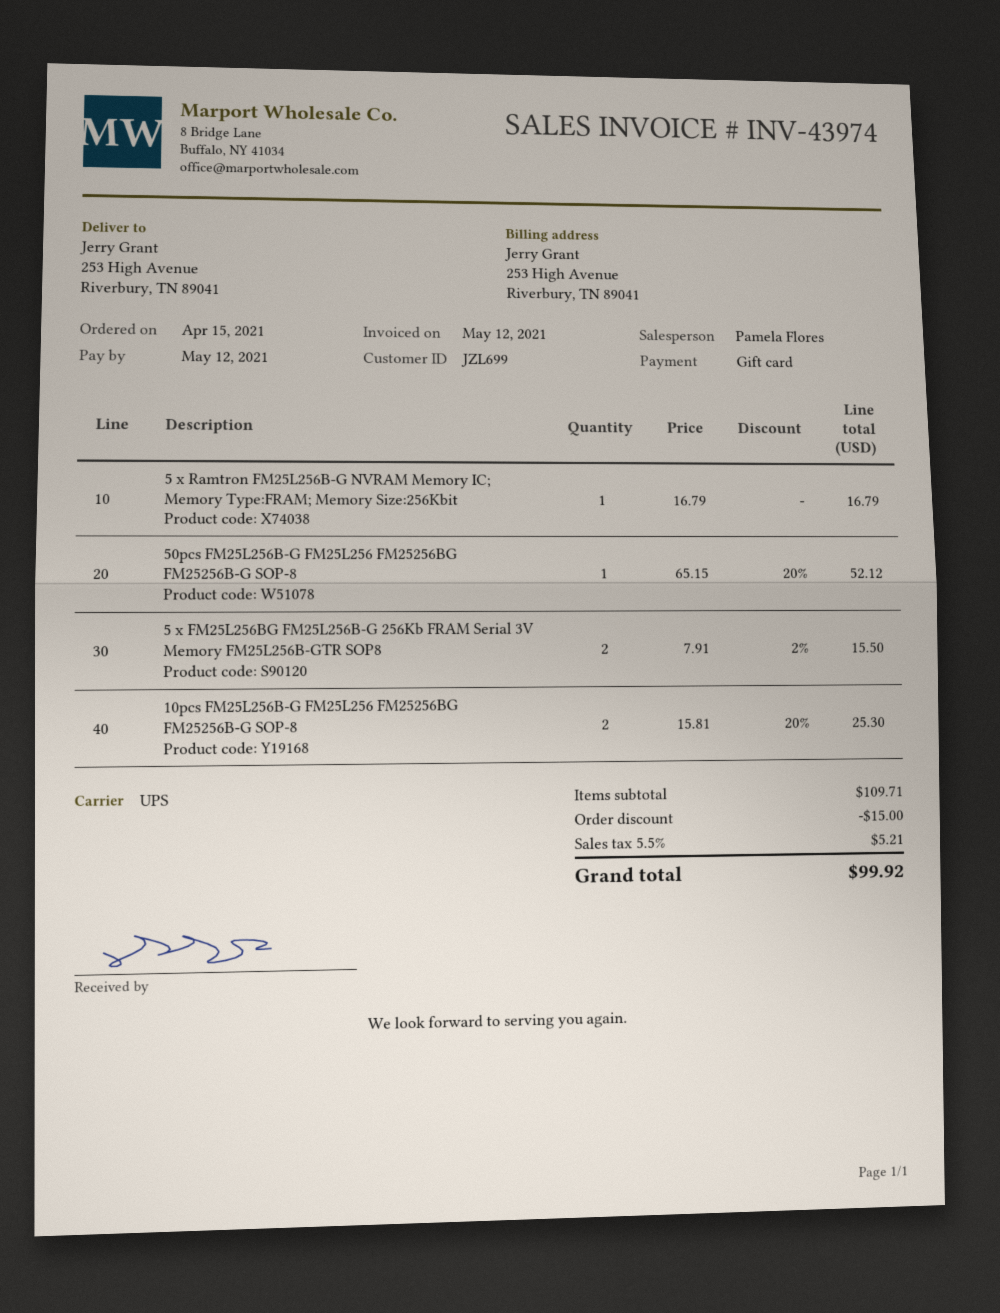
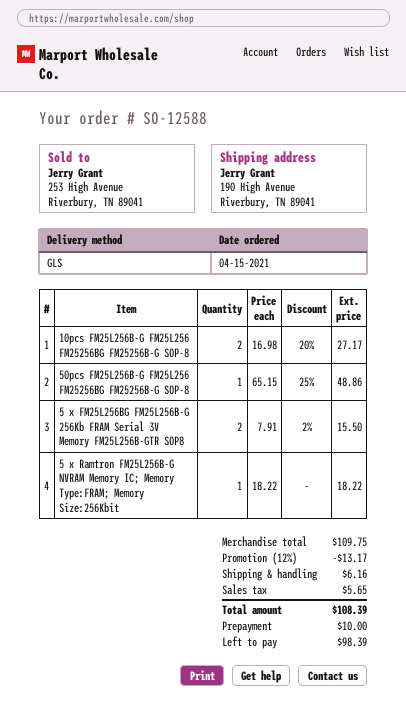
shipping method: UPS -> GLS
ship to: 253 High Avenue, Riverbury, TN 89041 -> 190 High Avenue, Riverbury, TN 89041
5 x Ramtron FM25L256B-G NVRAM Memory IC; Memory Type:FRAM; Memory Size:256Kbit: 1 x 16.79 = 16.79 -> 1 x 18.22 = 18.22
50pcs FM25L256B-G FM25L256 FM25256BG FM25256B-G SOP-8: 1 x 65.15 - 20% = 52.12 -> 1 x 65.15 - 25% = 48.86
10pcs FM25L256B-G FM25L256 FM25256BG FM25256B-G SOP-8: 2 x 15.81 - 20% = 25.30 -> 2 x 16.98 - 20% = 27.17
subtotal: 109.71 -> 109.75
discount: 15.00 -> 13.17
shipping: none -> 6.16
tax: 5.21 -> 5.65
total: 99.92 -> 108.39

